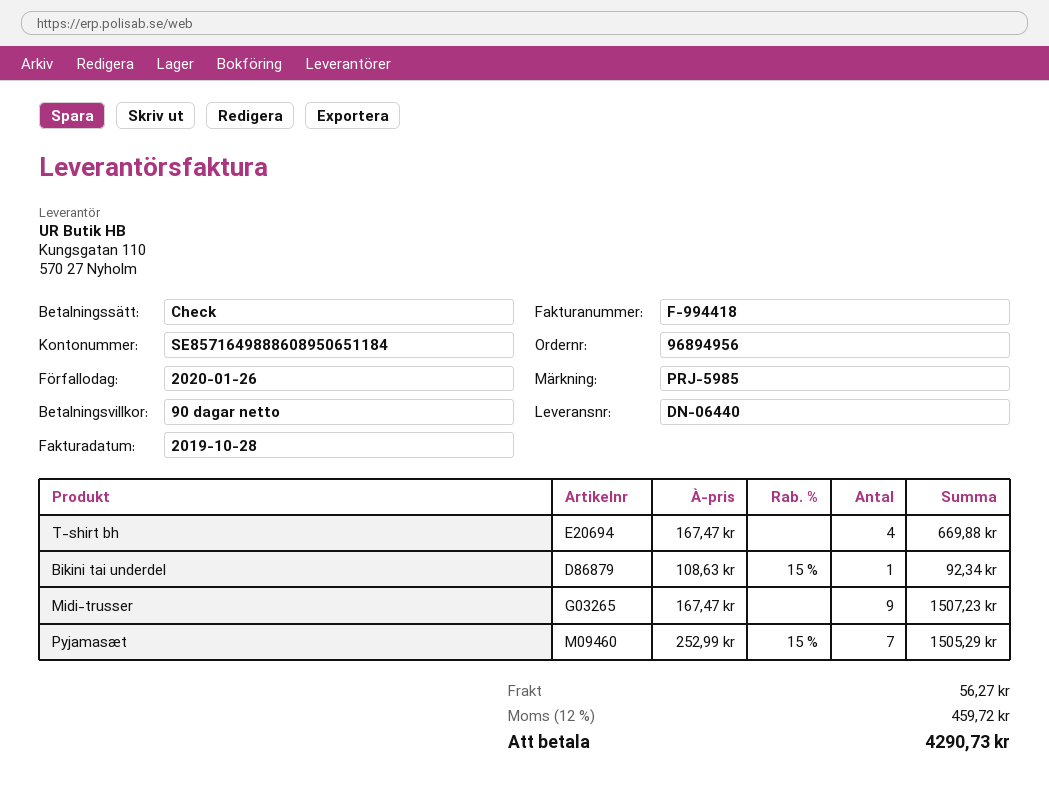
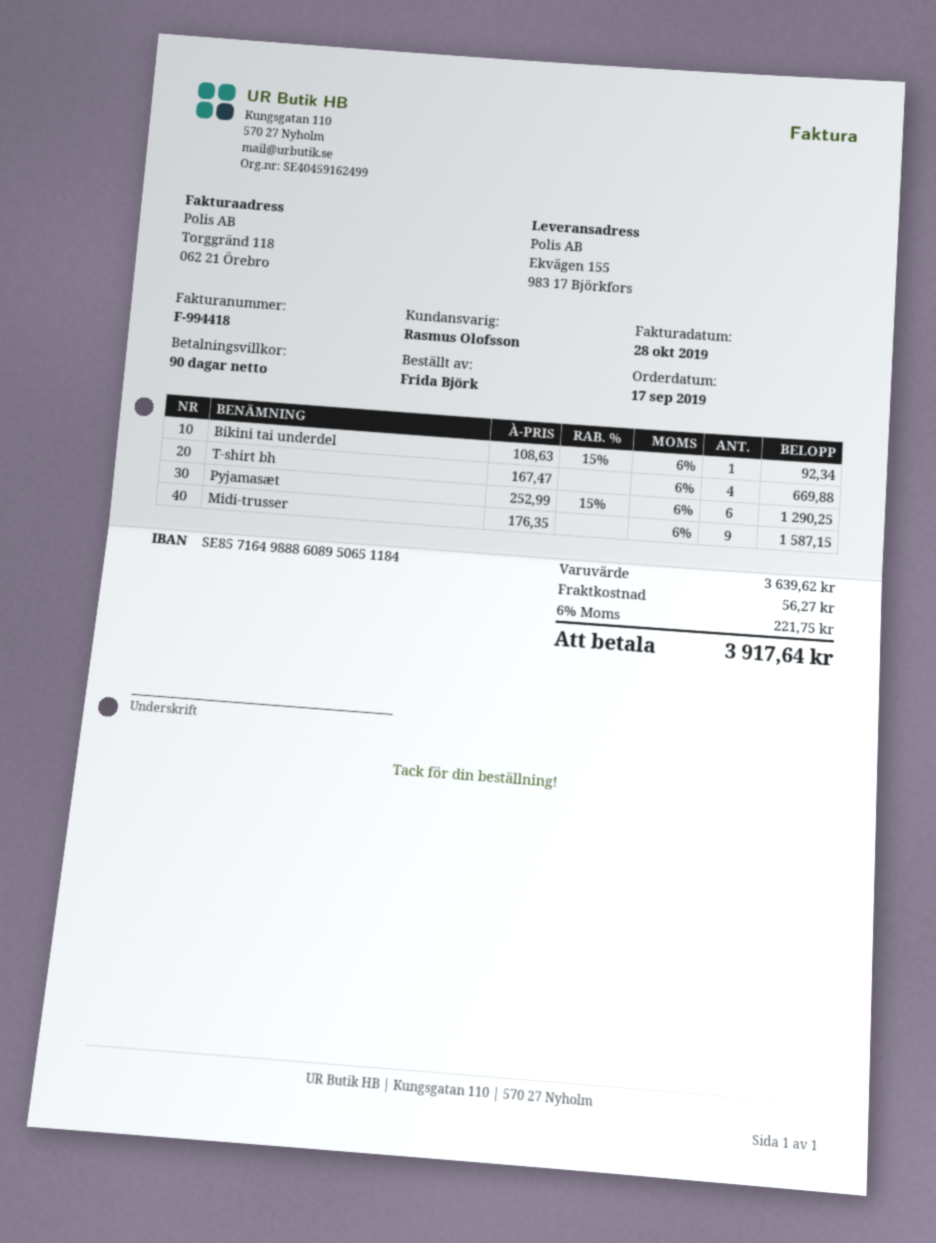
Midi-trusser: 9 x 167.47 = 1507.23 -> 9 x 176.35 = 1587.15
Pyjamasæt: 7 x 252.99 - 15% = 1505.29 -> 6 x 252.99 - 15% = 1290.25
tax: 12% = 459.72 -> 6% = 221.75
total: 4290.73 -> 3917.64

